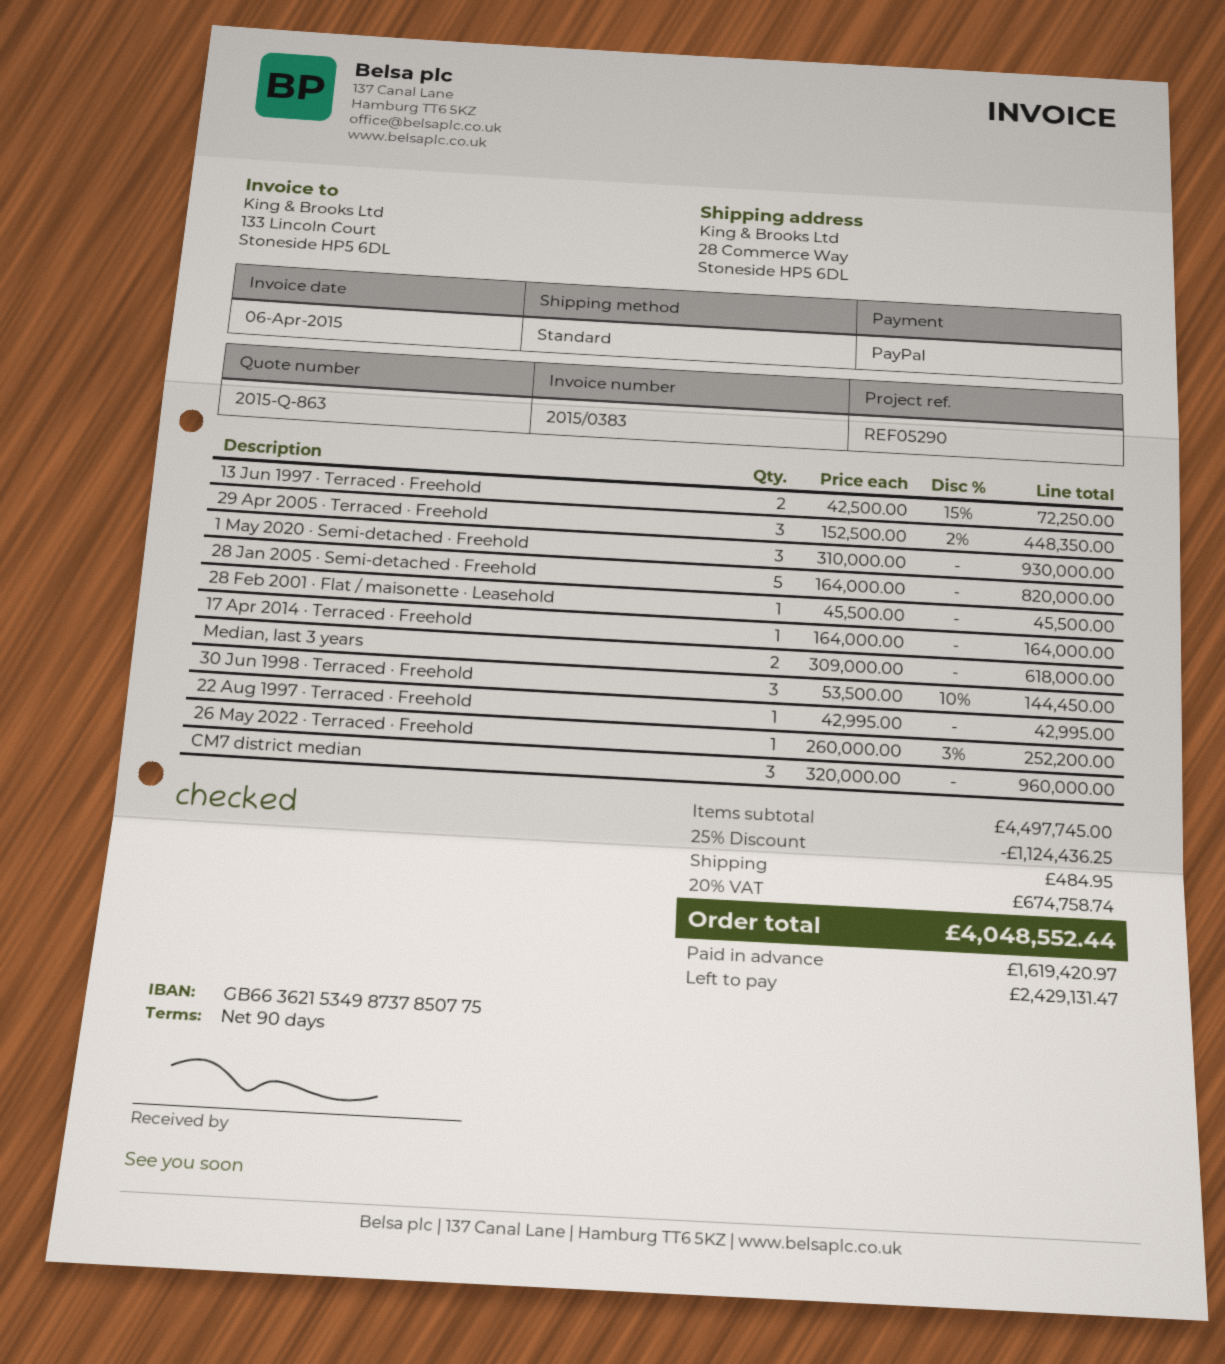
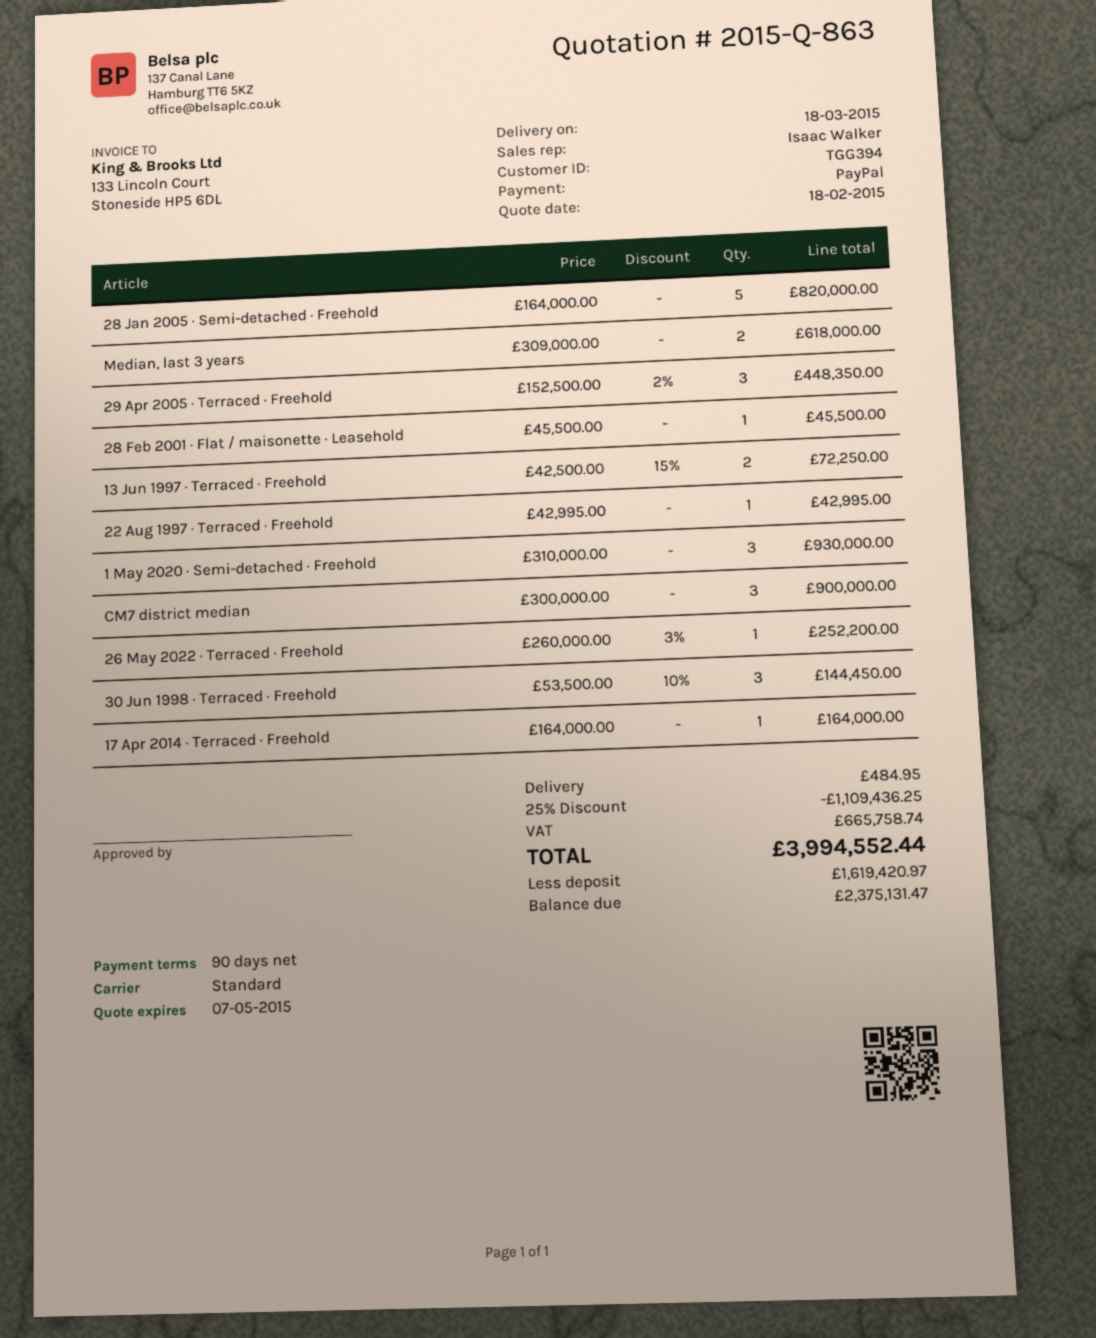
CM7 district median: 3 x 320000.00 = 960000.00 -> 3 x 300000.00 = 900000.00
discount: 25% = 1124436.25 -> 25% = 1109436.25
tax: 674758.74 -> 665758.74
total: 4048552.44 -> 3994552.44
balance: 2429131.47 -> 2375131.47

